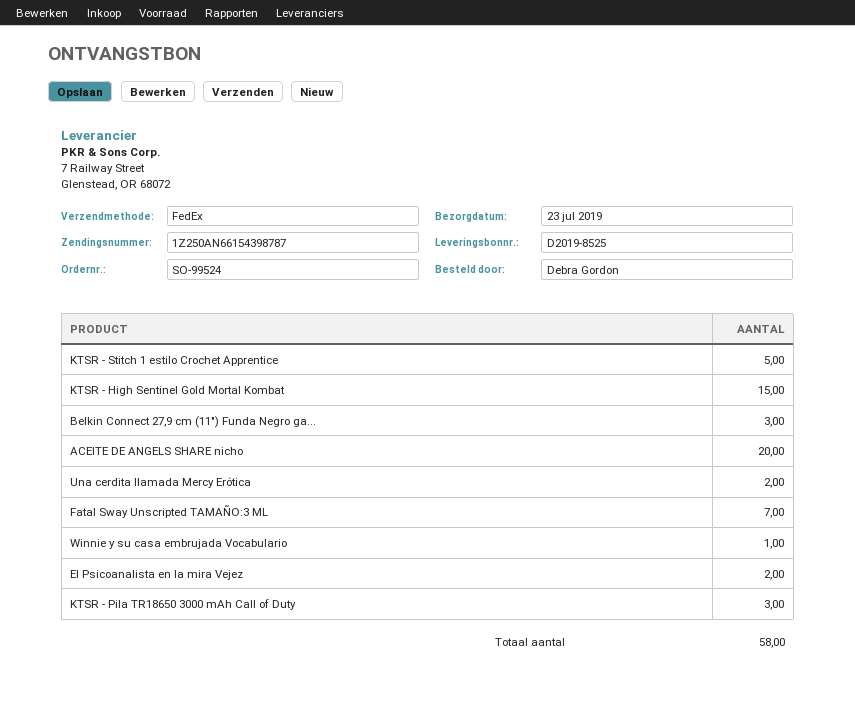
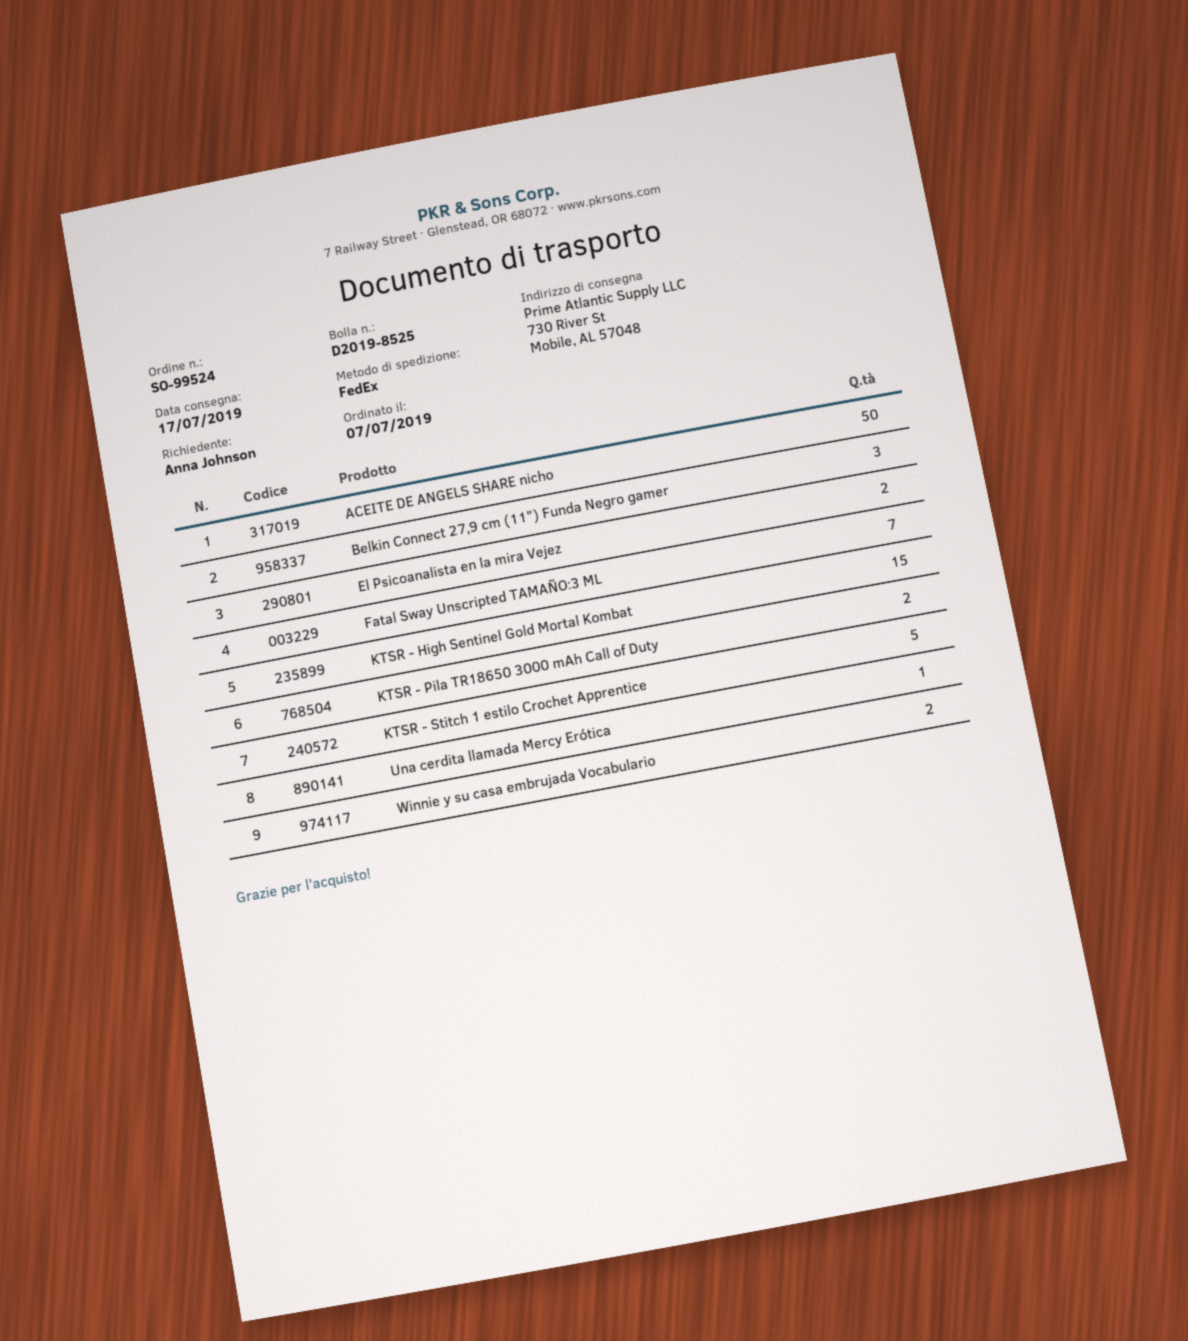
delivery date: 2019-07-23 -> 2019-07-17
ordered by: Debra Gordon -> Anna Johnson
ACEITE DE ANGELS SHARE nicho: 20 -> 50
Una cerdita llamada Mercy Erótica: 2 -> 1
Winnie y su casa embrujada Vocabulario: 1 -> 2
KTSR - Pila TR18650 3000 mAh Call of Duty: 3 -> 2

